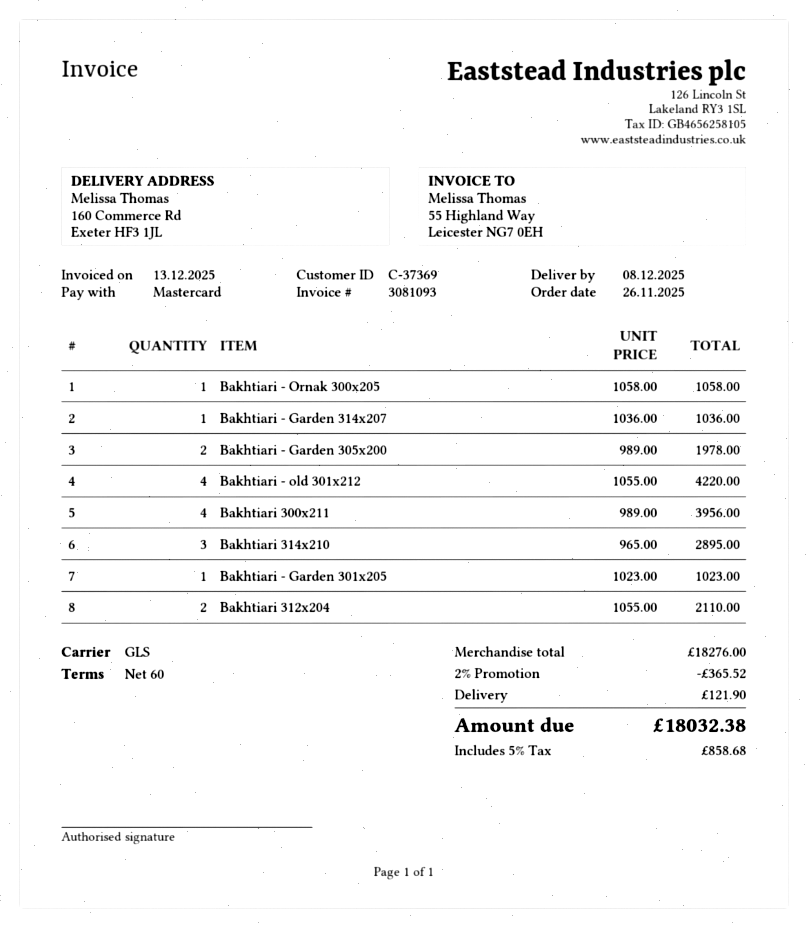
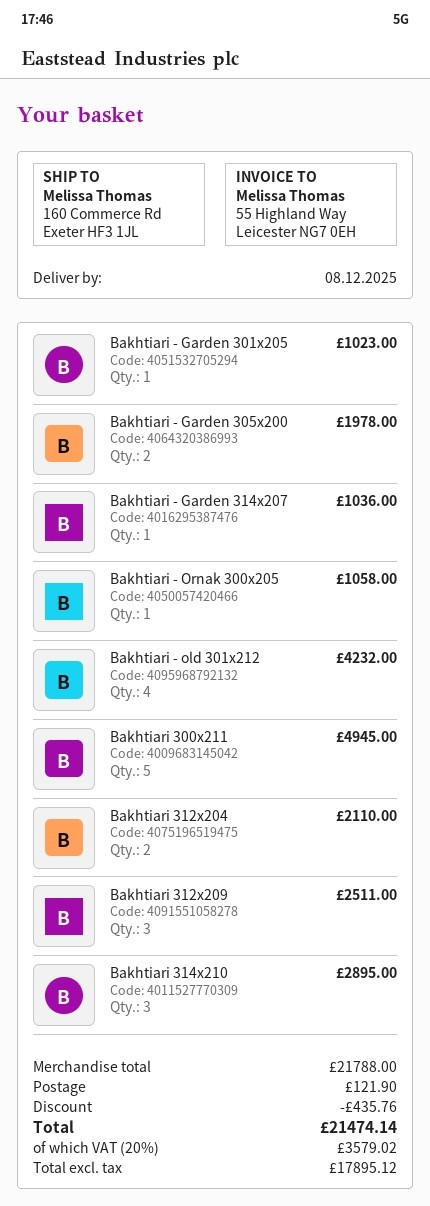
Bakhtiari - old 301x212: 4 for 4220.00 -> 4 for 4232.00
Bakhtiari 300x211: 4 for 3956.00 -> 5 for 4945.00
Bakhtiari 312x209: none -> 3 for 2511.00
subtotal: 18276.00 -> 21788.00
discount: 365.52 -> 435.76
tax: 5% = 858.68 -> 20% = 3579.02
total: 18032.38 -> 21474.14

